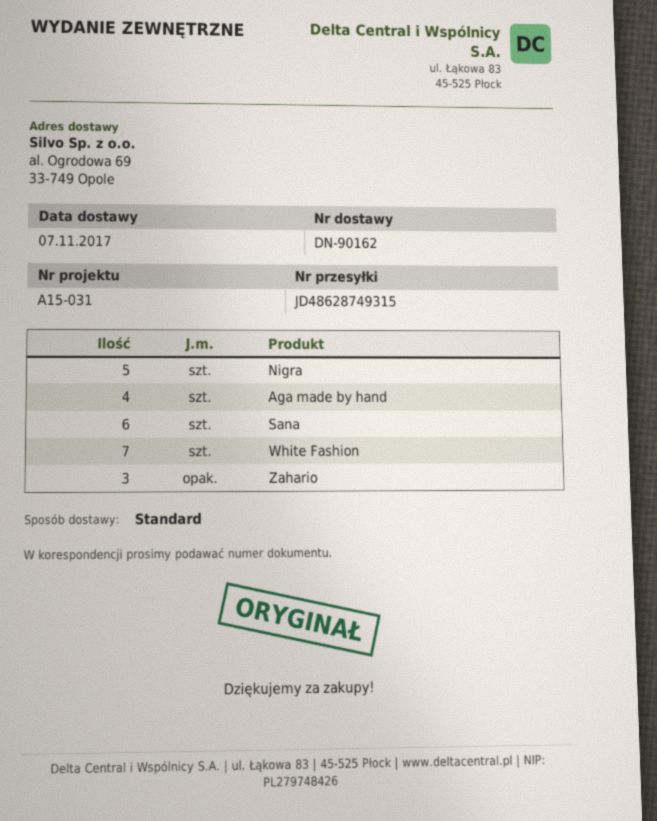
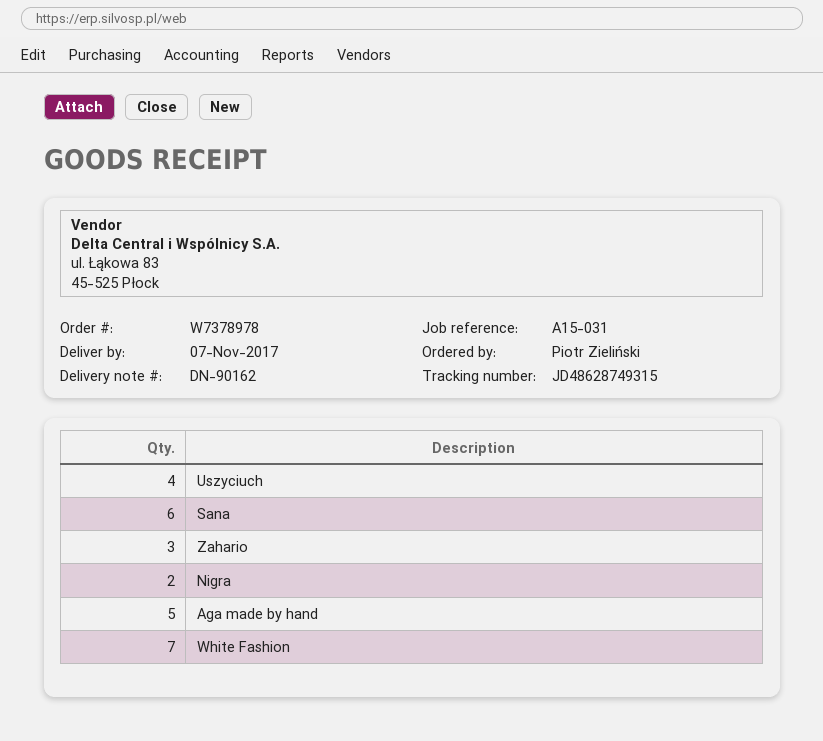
Nigra: 5 -> 2
Aga made by hand: 4 -> 5
Uszyciuch: none -> 4

